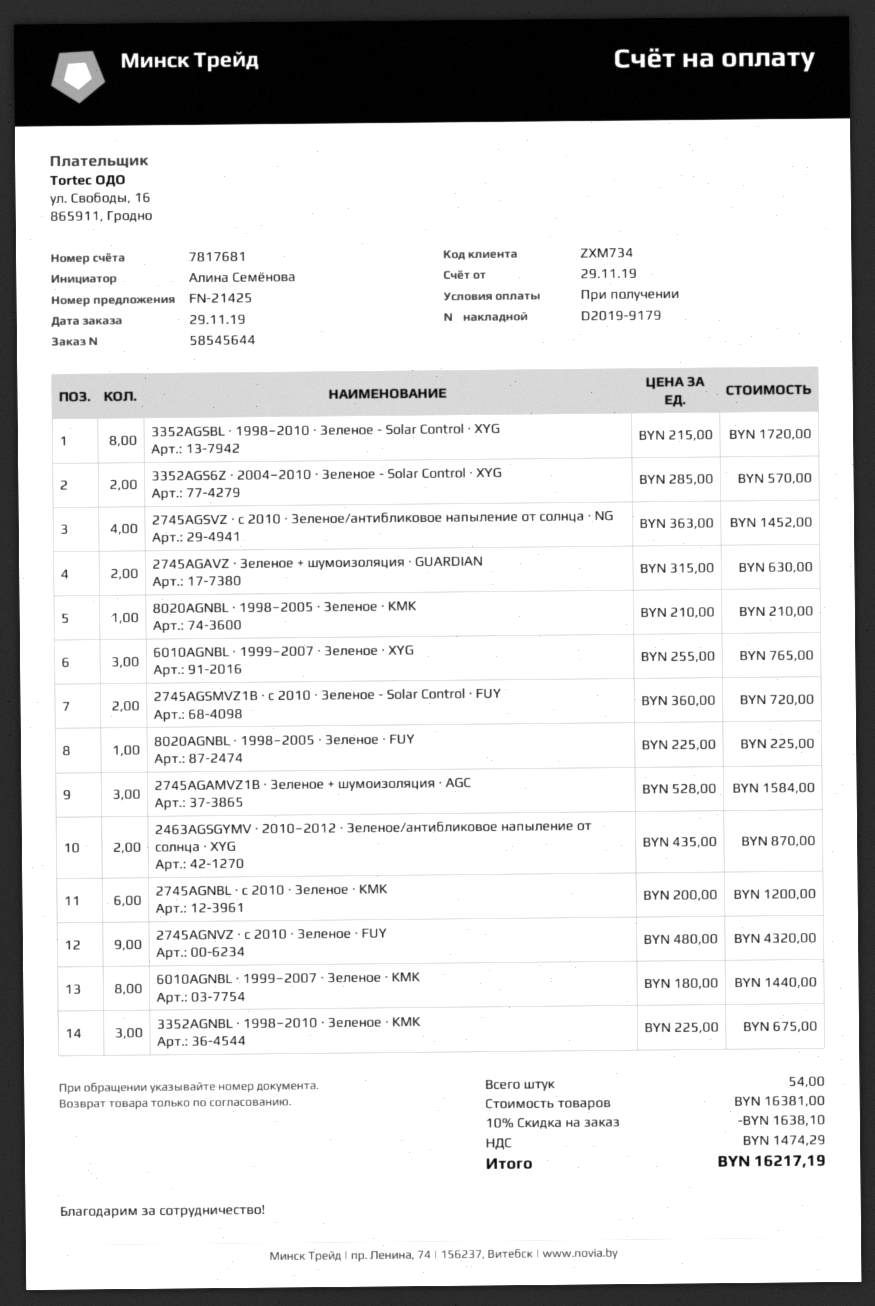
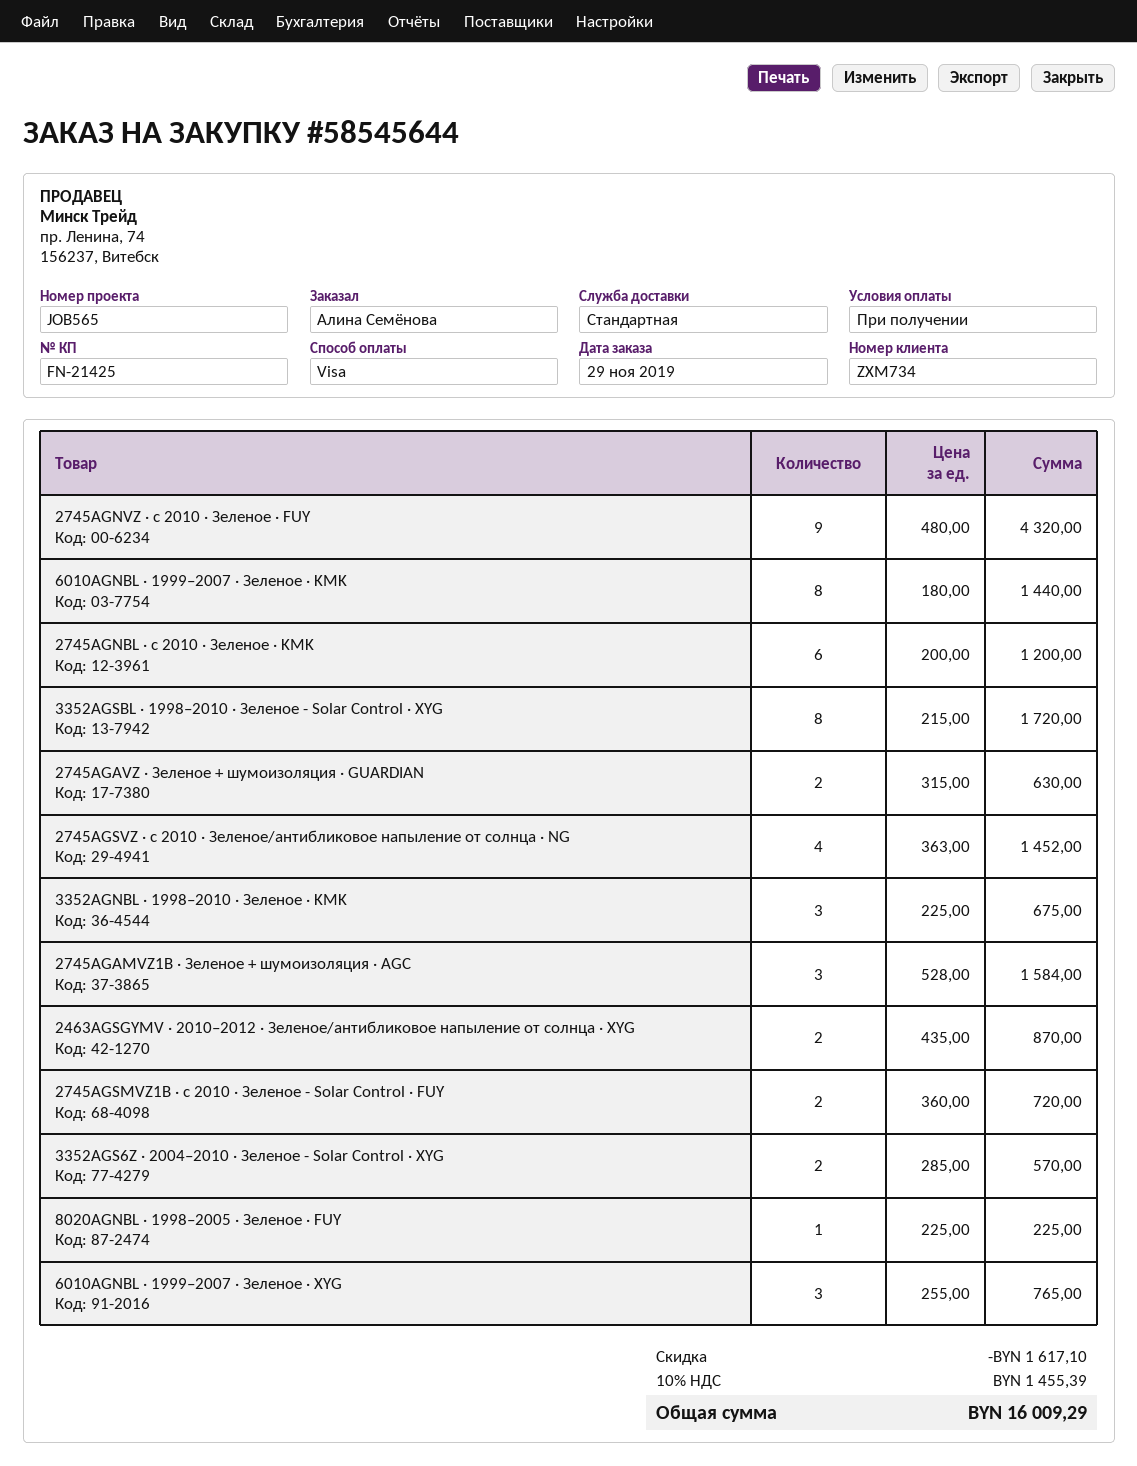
8020AGNBL · 1998–2005 · Зеленое · KMK: 1 x 210.00 = 210.00 -> none
discount: 1638.10 -> 1617.10
tax: 1474.29 -> 1455.39
total: 16217.19 -> 16009.29

